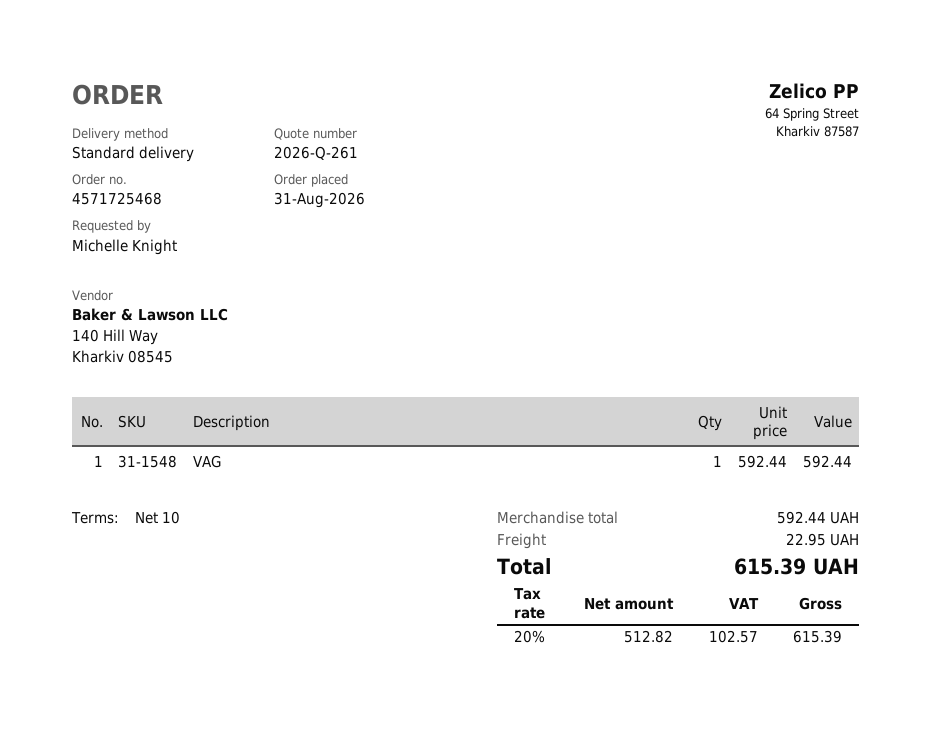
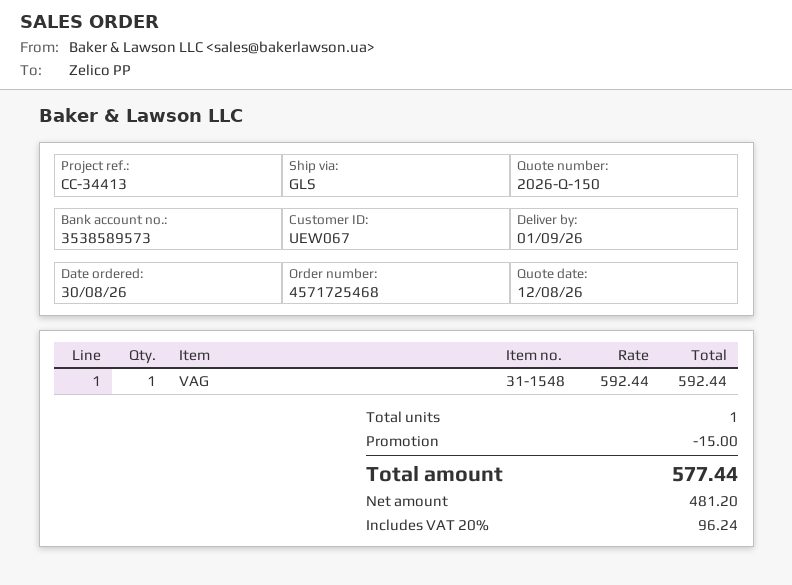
quote number: 2026-Q-261 -> 2026-Q-150
order date: 2026-08-31 -> 2026-08-30
shipping method: standard -> GLS
discount: none -> 15.00
shipping: 22.95 -> none
net: 512.82 -> 481.20
tax: 20% = 102.57 -> 20% = 96.24
total: 615.39 -> 577.44

